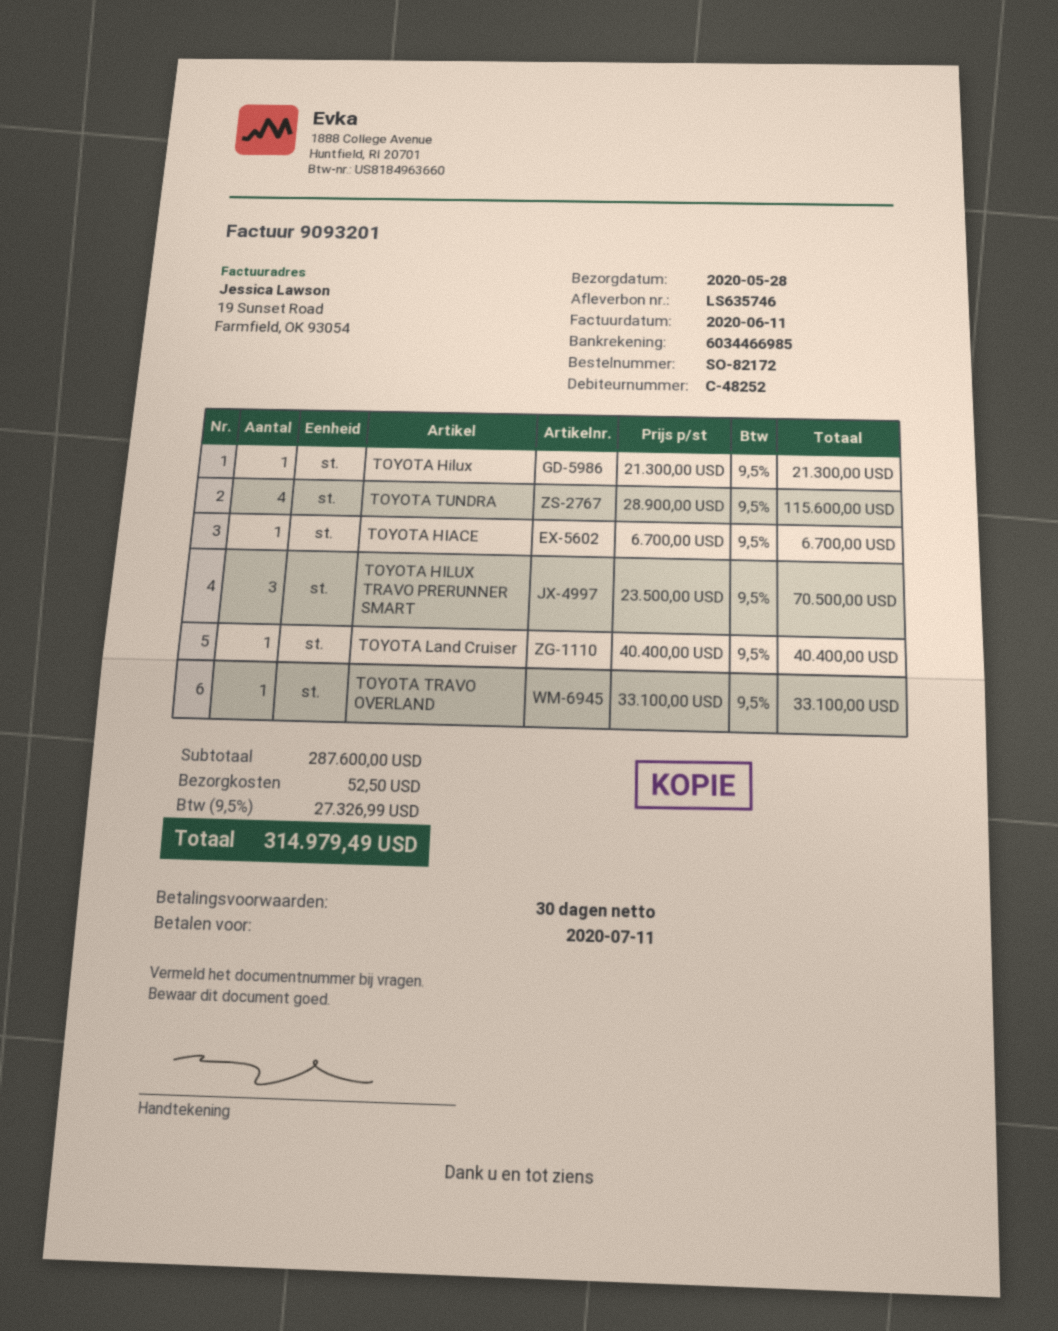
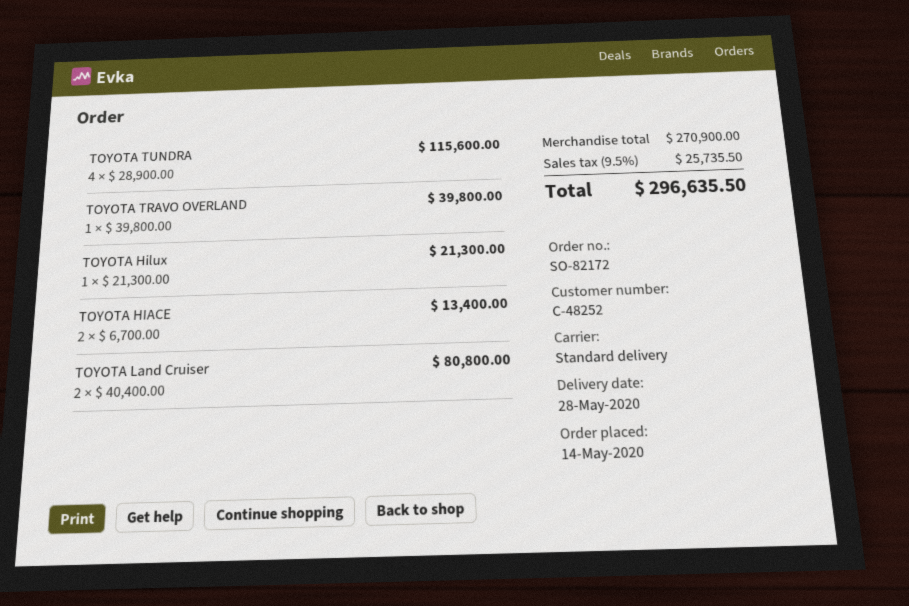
TOYOTA HIACE: 1 x 6700.00 = 6700.00 -> 2 x 6700.00 = 13400.00
TOYOTA HILUX TRAVO PRERUNNER SMART: 3 x 23500.00 = 70500.00 -> none
TOYOTA Land Cruiser: 1 x 40400.00 = 40400.00 -> 2 x 40400.00 = 80800.00
TOYOTA TRAVO OVERLAND: 1 x 33100.00 = 33100.00 -> 1 x 39800.00 = 39800.00
subtotal: 287600.00 -> 270900.00
shipping: 52.50 -> none
tax: 9.5% = 27326.99 -> 9.5% = 25735.50
total: 314979.49 -> 296635.50

